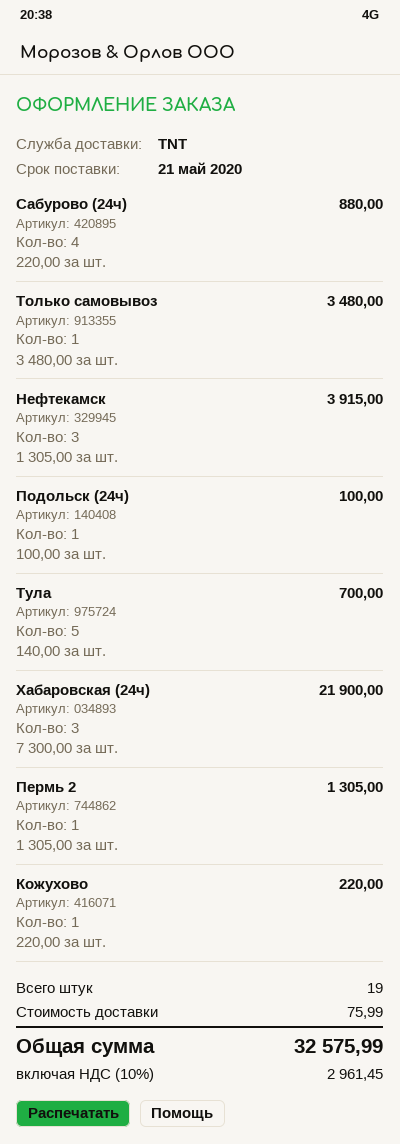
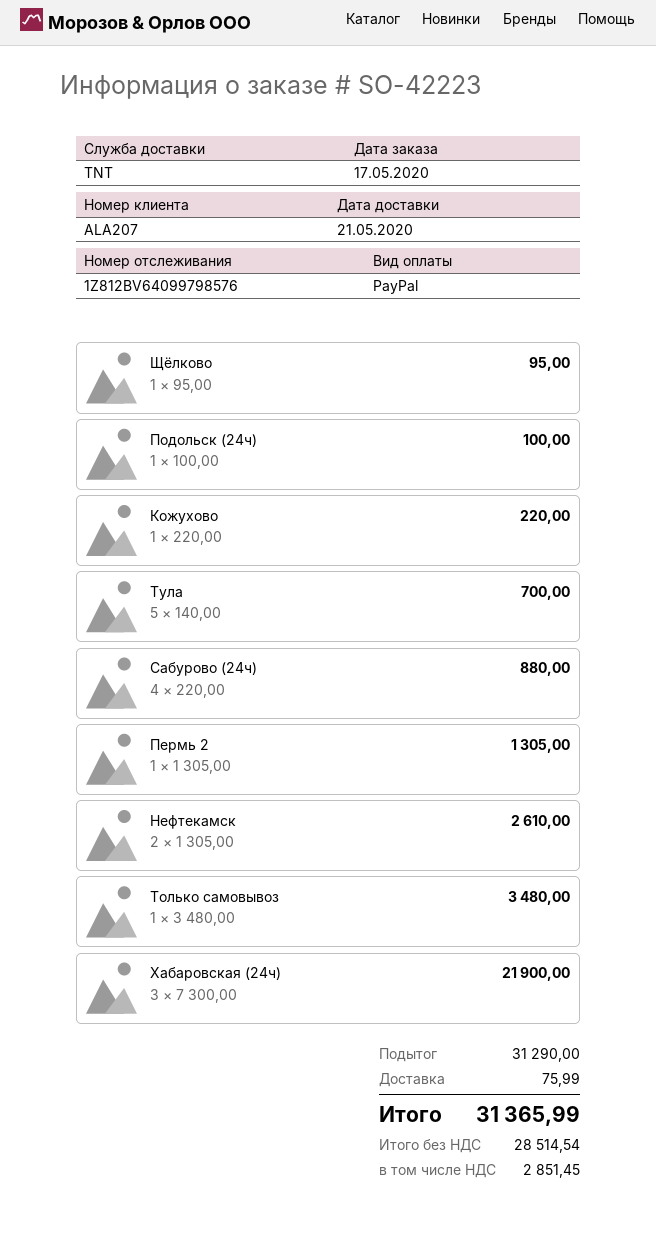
Нефтекамск: 3 x 1305.00 = 3915.00 -> 2 x 1305.00 = 2610.00
Щёлково: none -> 1 x 95.00 = 95.00
tax: 2961.45 -> 2851.45
total: 32575.99 -> 31365.99

